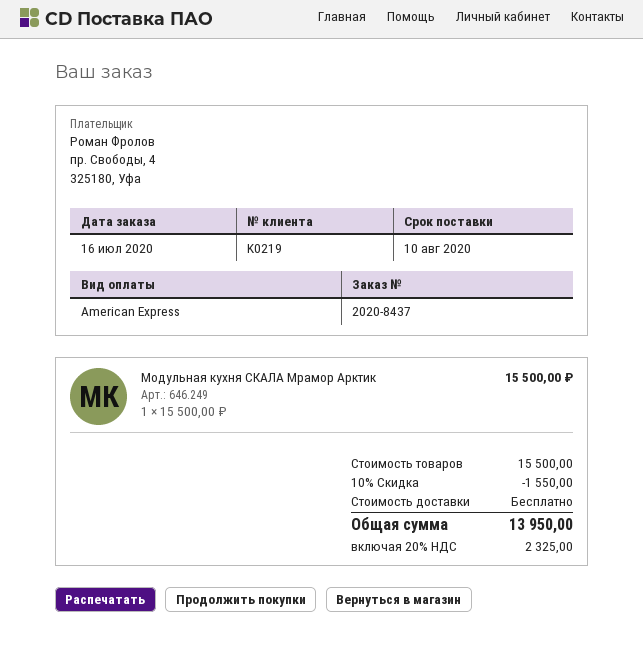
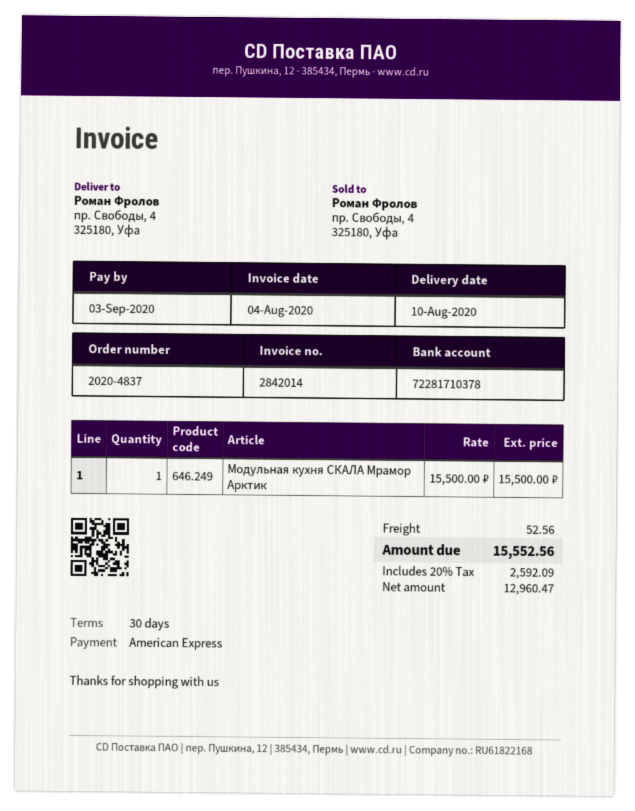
order number: 2020-8437 -> 2020-4837
discount: 10% = 1550.00 -> none
shipping: 0.00 -> 52.56
tax: 20% = 2325.00 -> 20% = 2592.09
total: 13950.00 -> 15552.56

